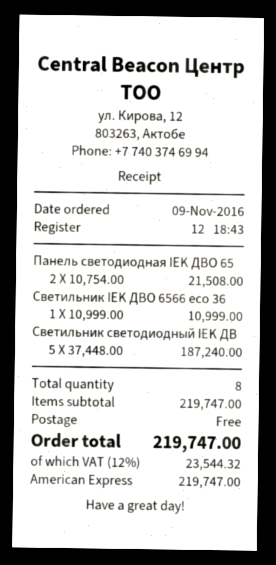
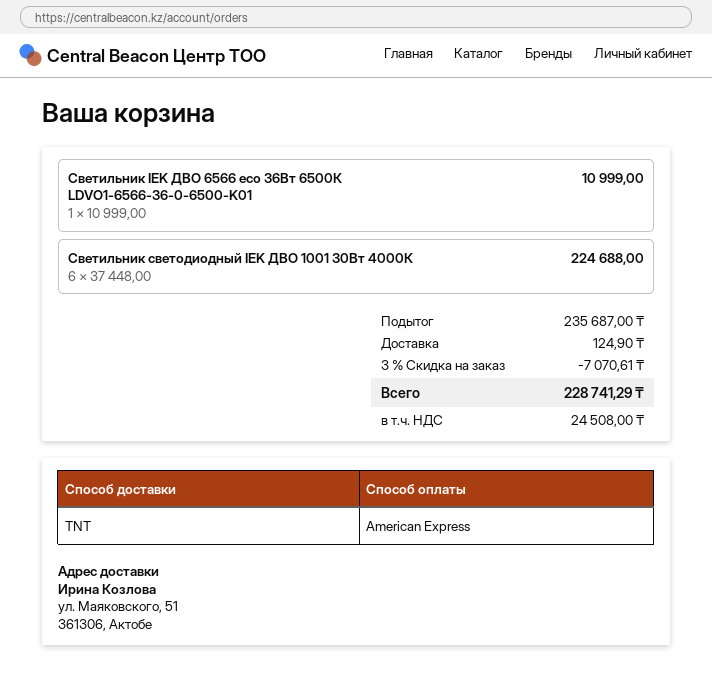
Панель светодиодная IEK ДВО 65: 2 x 10754.00 = 21508.00 -> none
Светильник светодиодный IEK ДВ: 5 x 37448.00 = 187240.00 -> 6 x 37448.00 = 224688.00
subtotal: 219747.00 -> 235687.00
discount: none -> 3% = 7070.61
shipping: 0.00 -> 124.90
tax: 23544.32 -> 24508.00
total: 219747.00 -> 228741.29

